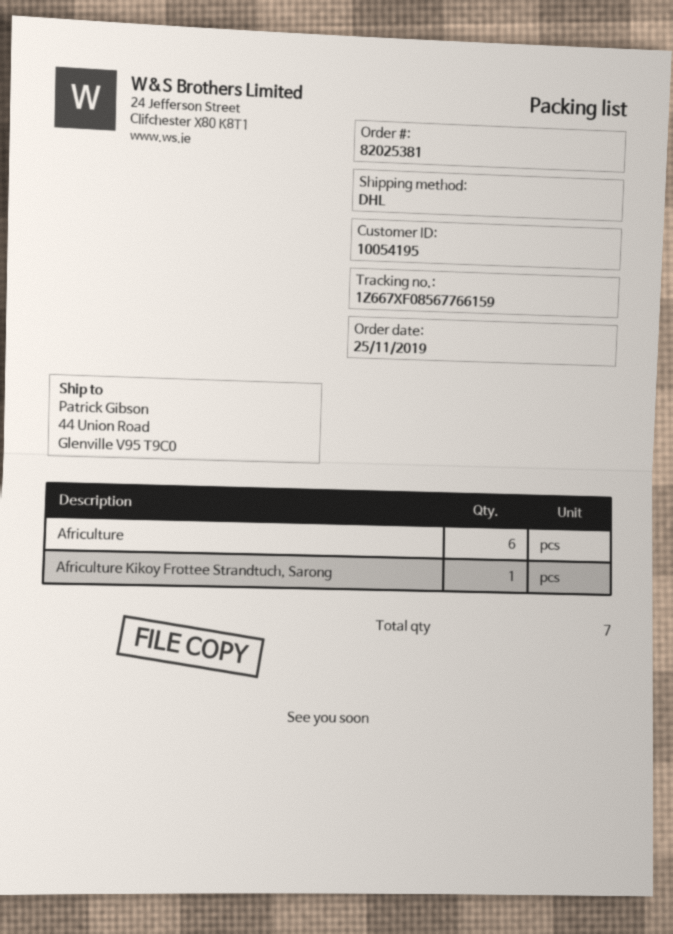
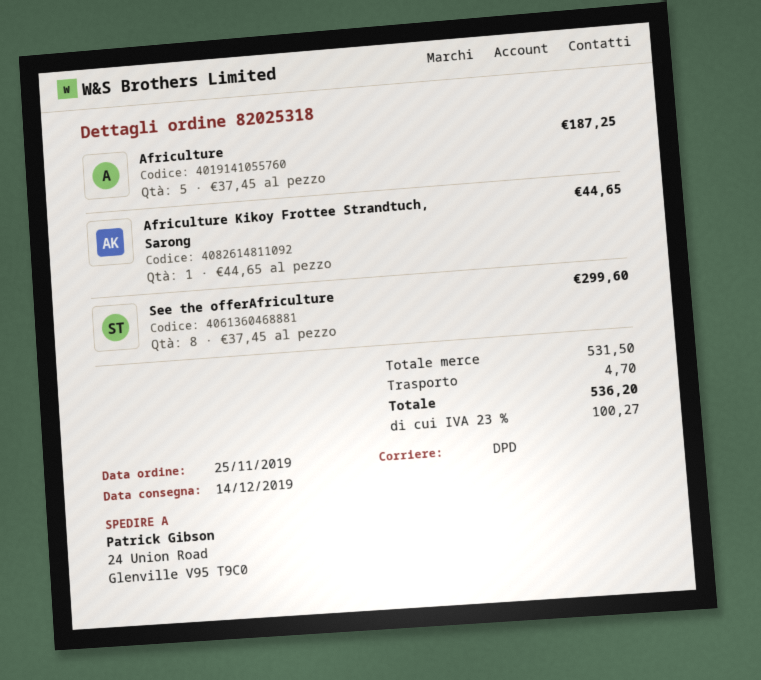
order number: 82025381 -> 82025318
shipping method: DHL -> DPD
ship to: 44 Union Road, Glenville V95 T9C0 -> 24 Union Road, Glenville V95 T9C0
Africulture: 6 -> 5
See the offerAfriculture: none -> 8

